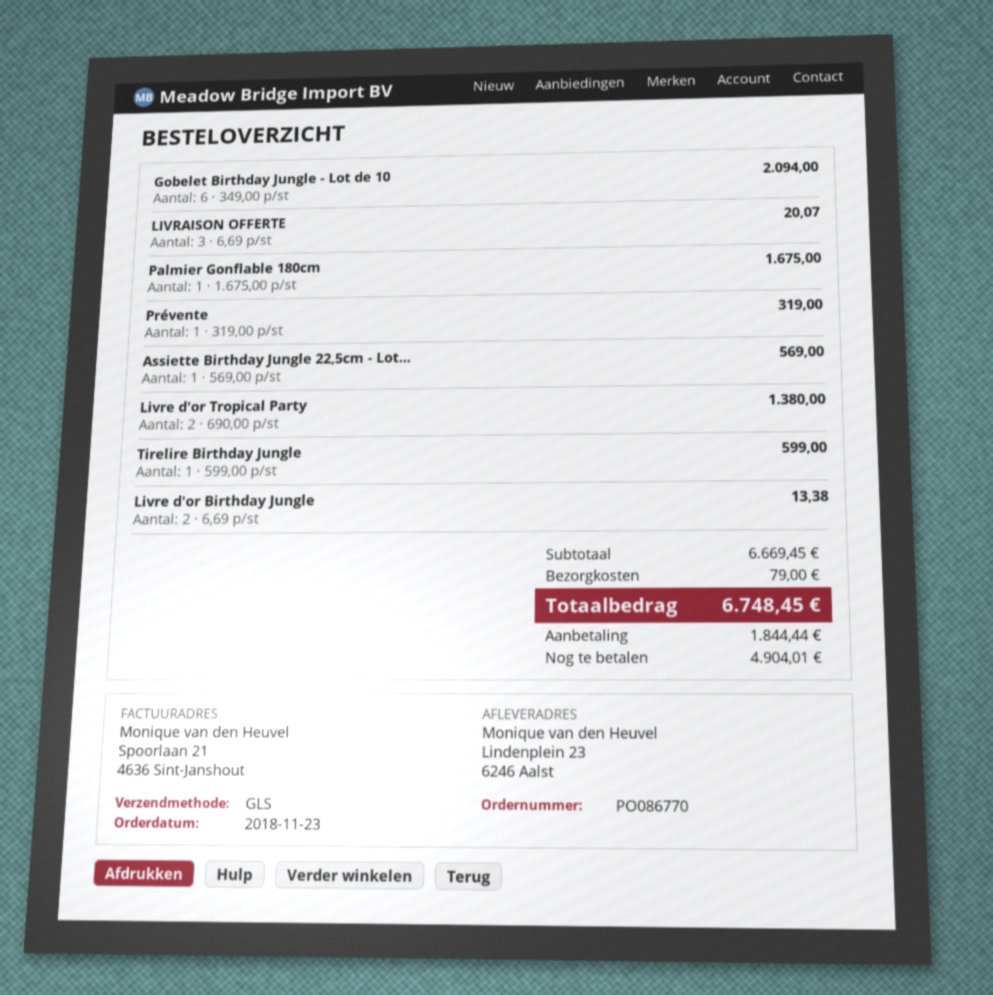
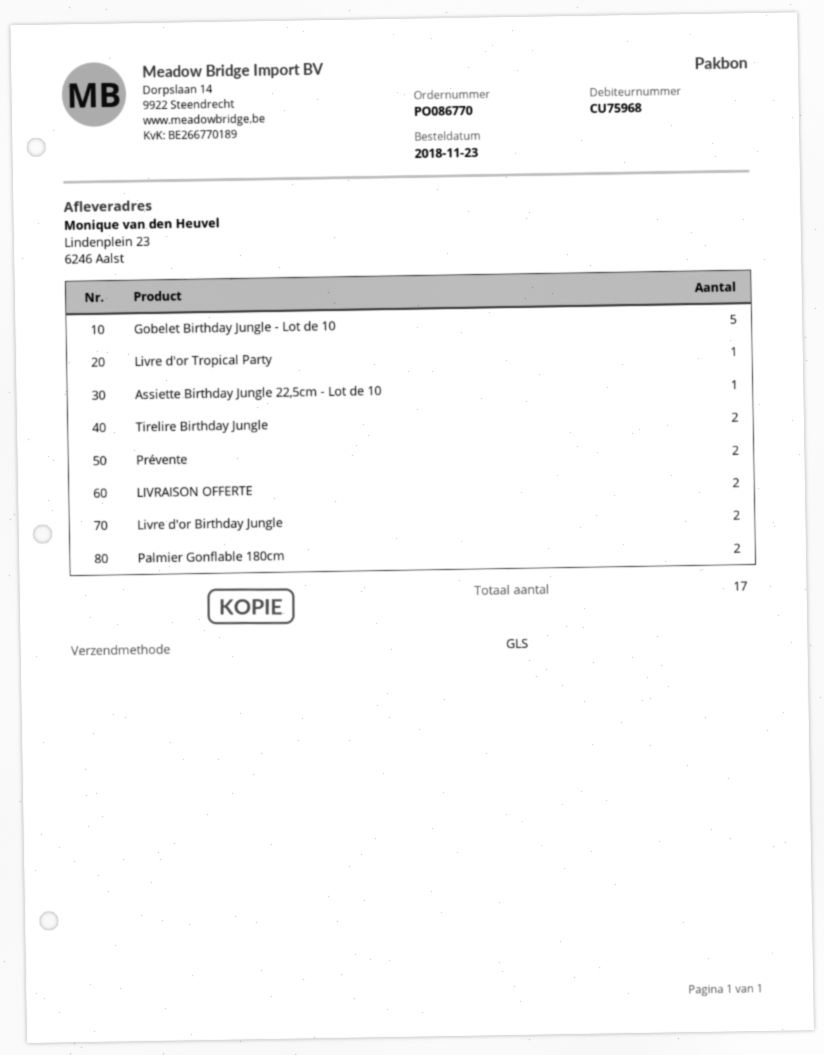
Gobelet Birthday Jungle - Lot de 10: 6 -> 5
LIVRAISON OFFERTE: 3 -> 2
Palmier Gonflable 180cm: 1 -> 2
Prévente: 1 -> 2
Livre d'or Tropical Party: 2 -> 1
Tirelire Birthday Jungle: 1 -> 2

